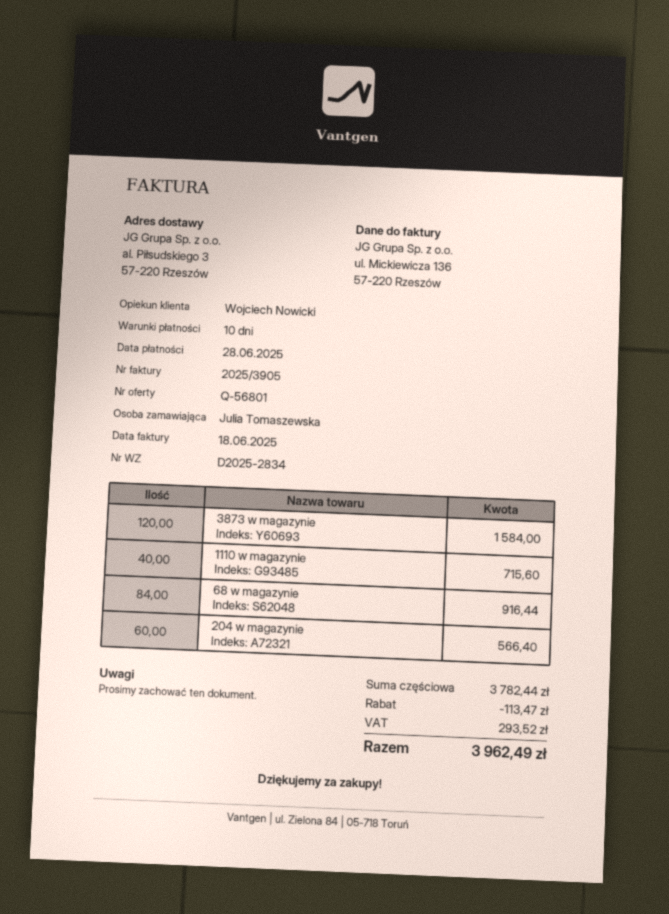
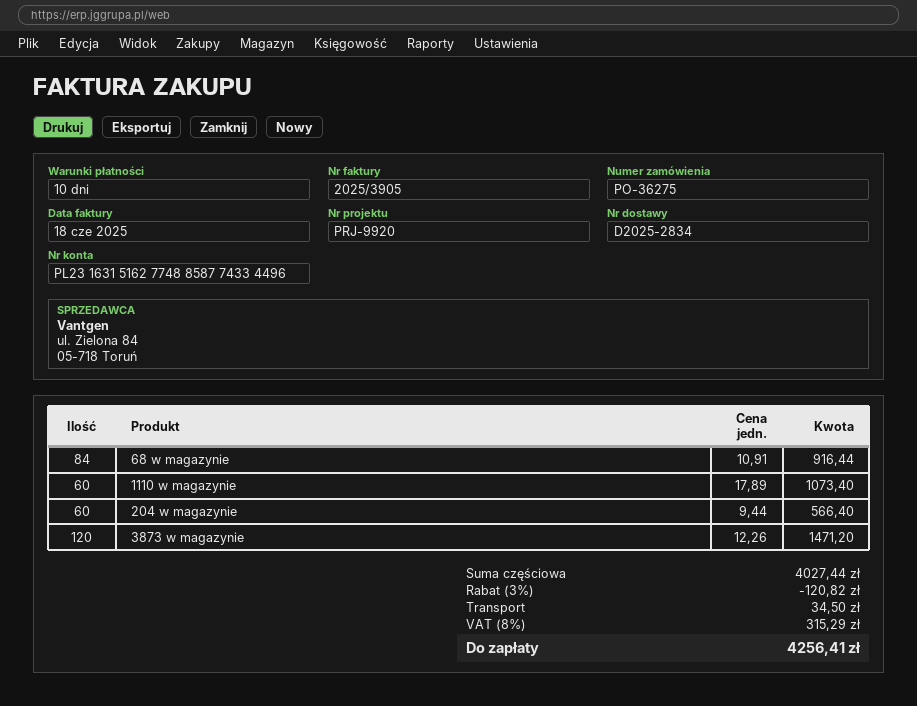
3873 w magazynie: 120 for 1584.00 -> 120 for 1471.20
1110 w magazynie: 40 for 715.60 -> 60 for 1073.40
subtotal: 3782.44 -> 4027.44
discount: 113.47 -> 120.82
shipping: none -> 34.50
tax: 293.52 -> 315.29
total: 3962.49 -> 4256.41

